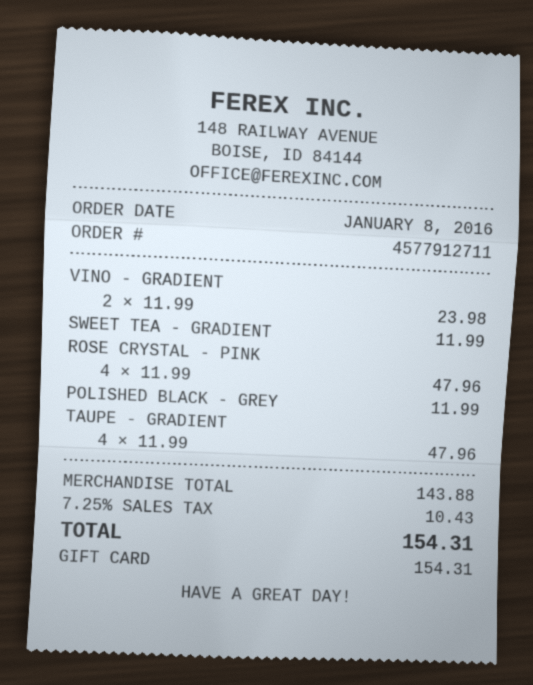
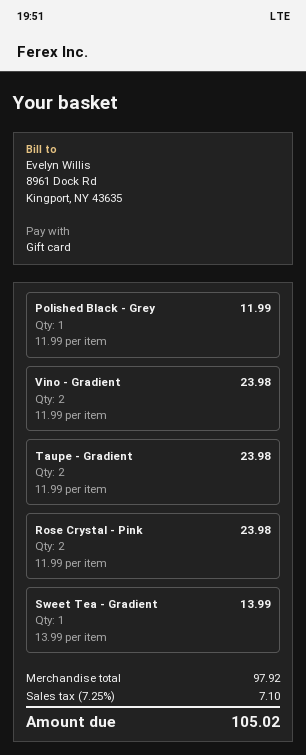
SWEET TEA - GRADIENT: 1 x 11.99 = 11.99 -> 1 x 13.99 = 13.99
ROSE CRYSTAL - PINK: 4 x 11.99 = 47.96 -> 2 x 11.99 = 23.98
TAUPE - GRADIENT: 4 x 11.99 = 47.96 -> 2 x 11.99 = 23.98
subtotal: 143.88 -> 97.92
tax: 7.25% = 10.43 -> 7.25% = 7.10
total: 154.31 -> 105.02

